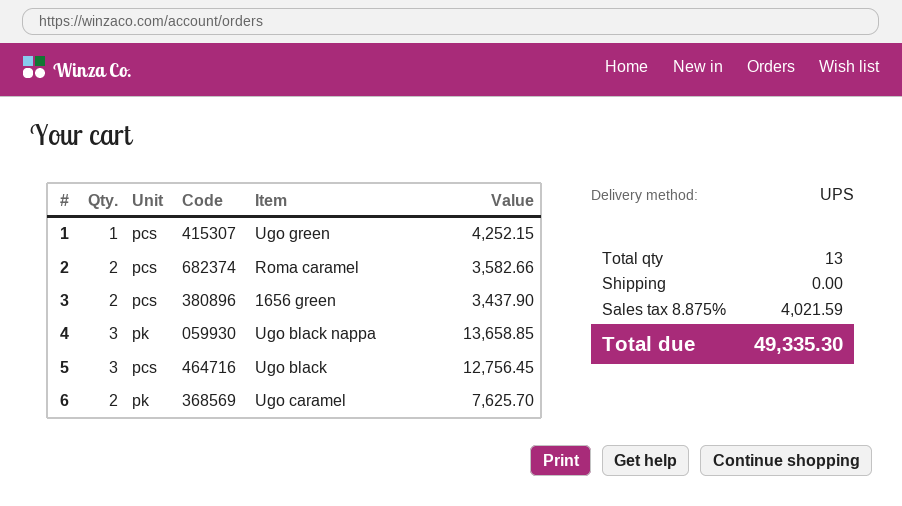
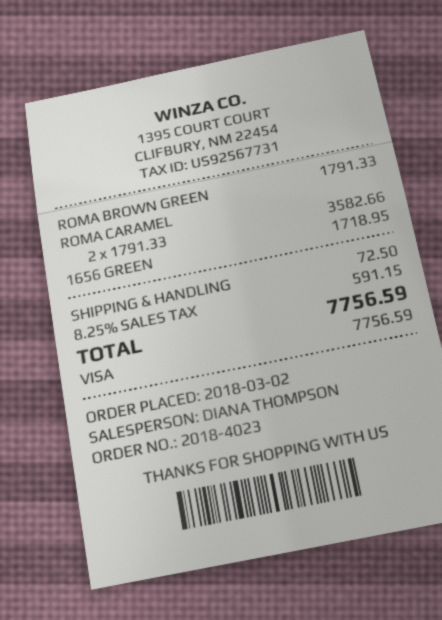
Ugo green: 1 for 4252.15 -> none
1656 green: 2 for 3437.90 -> 1 for 1718.95
Ugo black nappa: 3 for 13658.85 -> none
Ugo black: 3 for 12756.45 -> none
Ugo caramel: 2 for 7625.70 -> none
ROMA BROWN GREEN: none -> 1 for 1791.33
shipping: 0.00 -> 72.50
tax: 8.875% = 4021.59 -> 8.25% = 591.15
total: 49335.30 -> 7756.59

